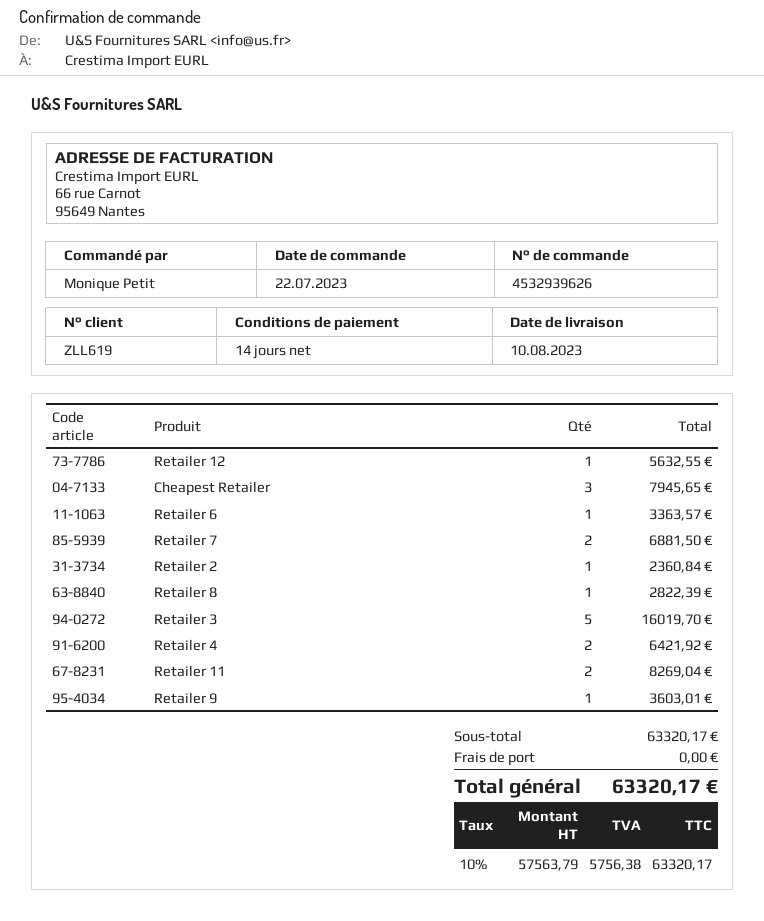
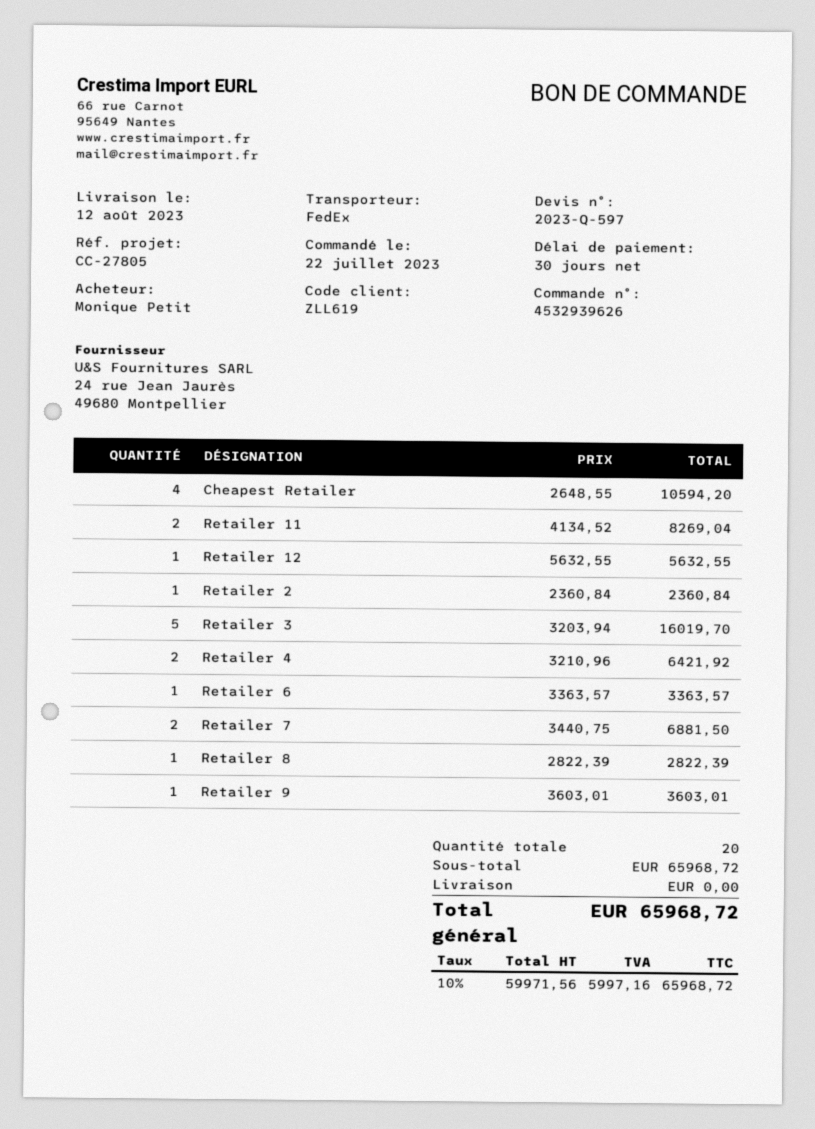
delivery date: 2023-08-10 -> 2023-08-12
payment terms: 14 days -> 30 days
Cheapest Retailer: 3 for 7945.65 -> 4 for 10594.20
subtotal: 63320.17 -> 65968.72
net: 57563.79 -> 59971.56
tax: 10% = 5756.38 -> 10% = 5997.16
total: 63320.17 -> 65968.72

